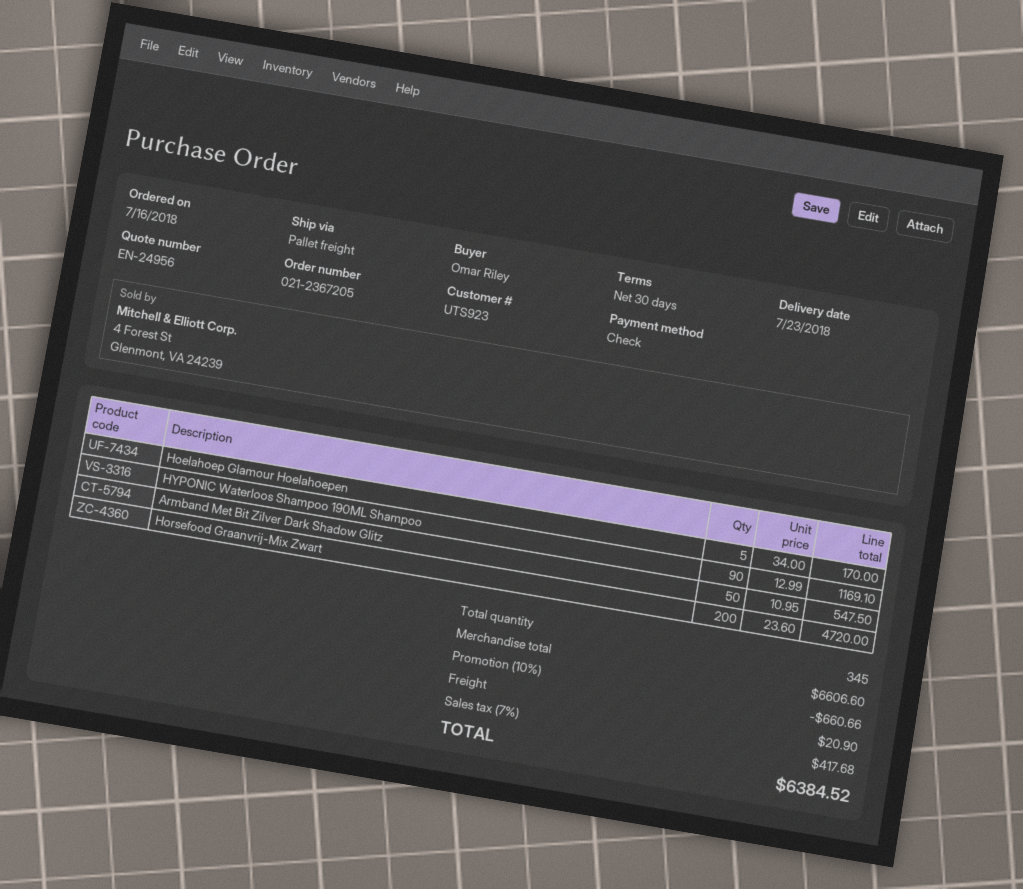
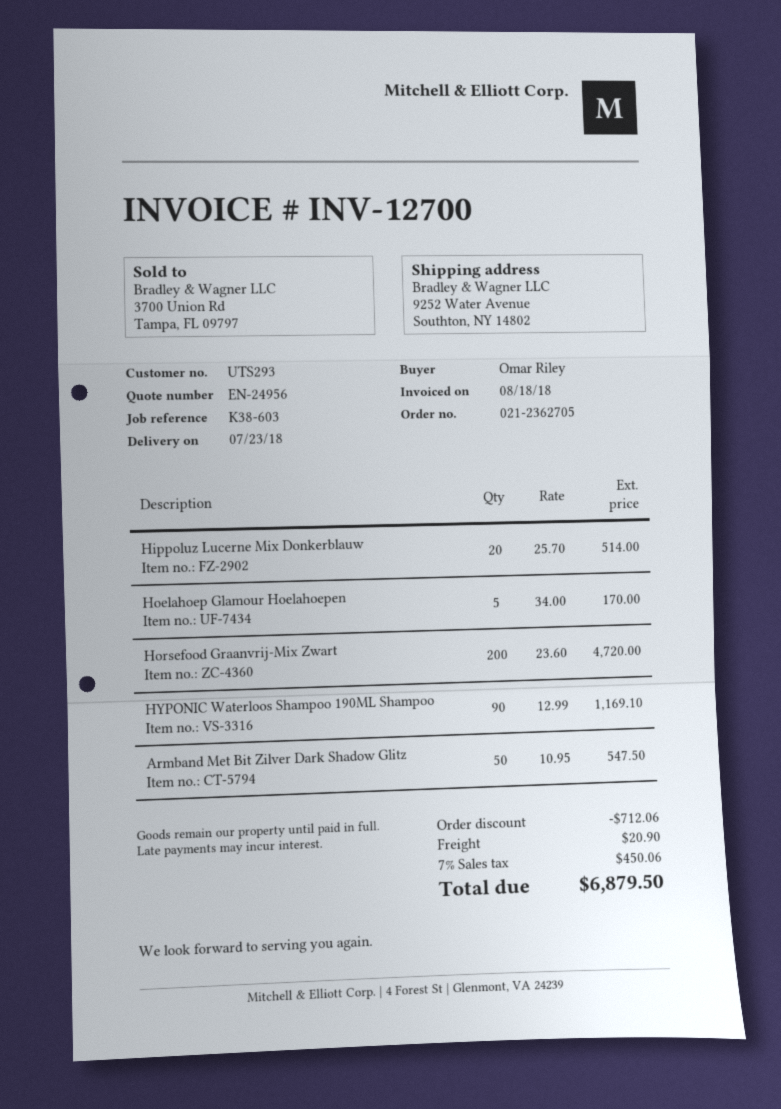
order number: 021-2367205 -> 021-2362705
customer number: UTS923 -> UTS293
Hippoluz Lucerne Mix Donkerblauw: none -> 20 x 25.70 = 514.00
discount: 660.66 -> 712.06
tax: 7% = 417.68 -> 7% = 450.06
total: 6384.52 -> 6879.50

